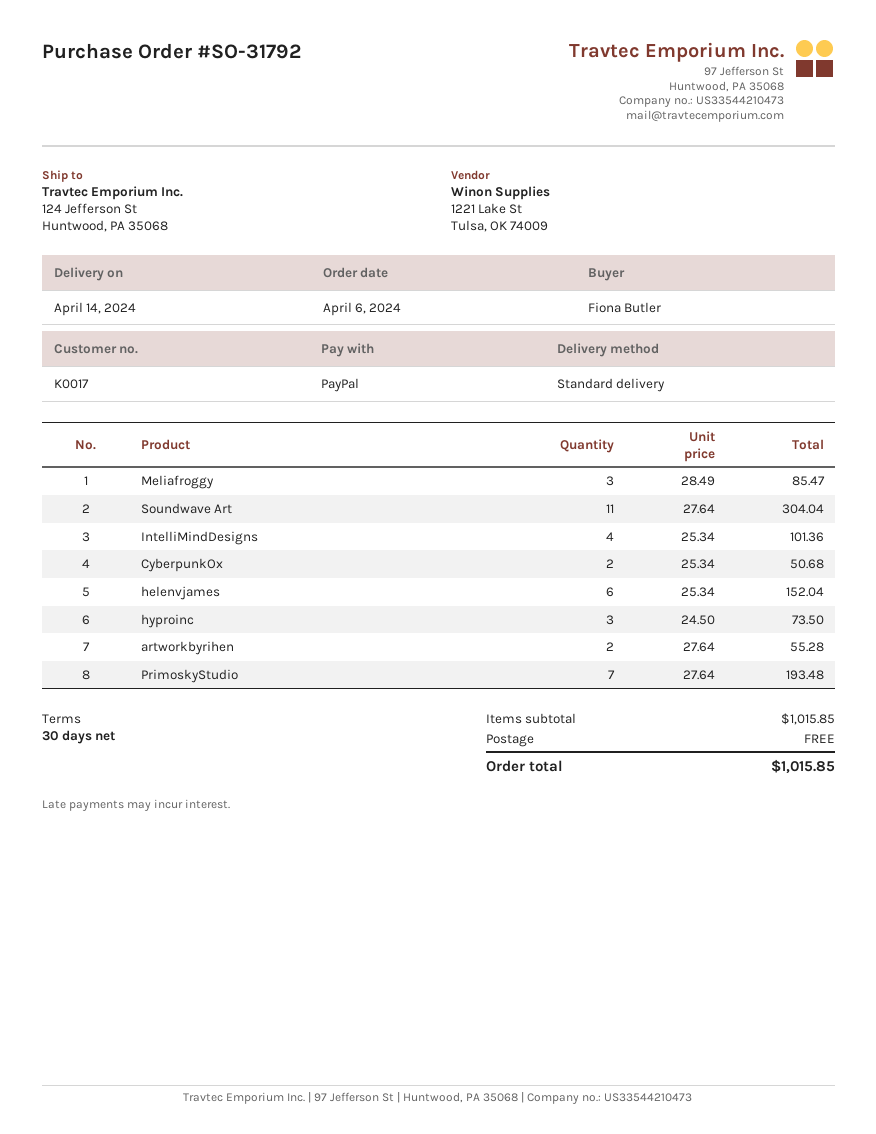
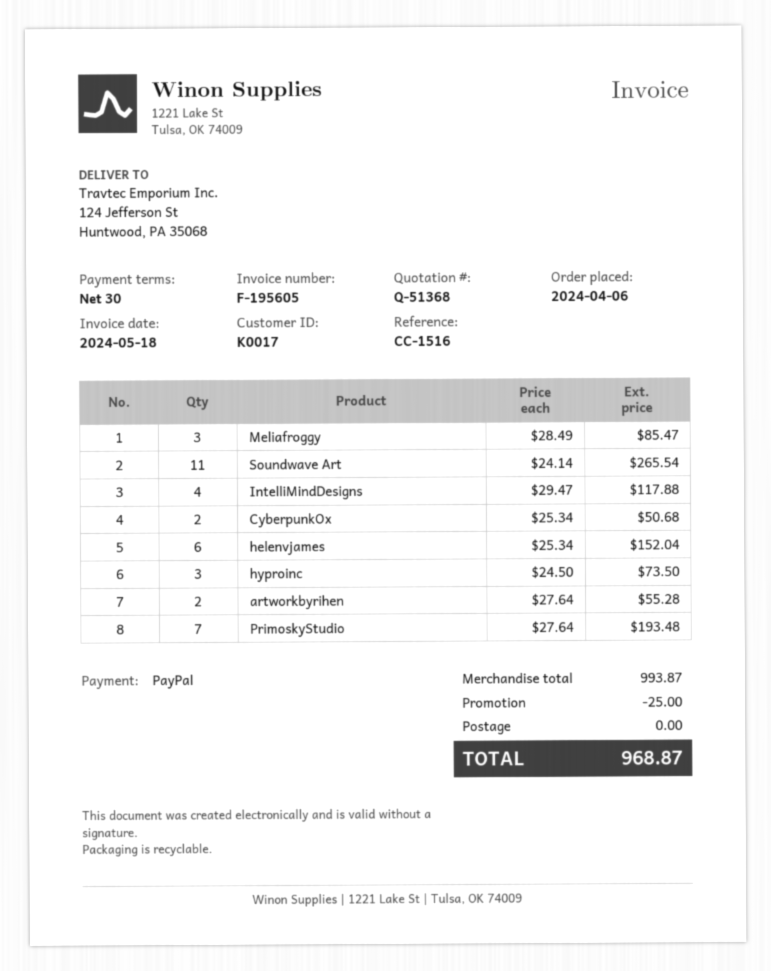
Soundwave Art: 11 x 27.64 = 304.04 -> 11 x 24.14 = 265.54
IntelliMindDesigns: 4 x 25.34 = 101.36 -> 4 x 29.47 = 117.88
subtotal: 1015.85 -> 993.87
discount: none -> 25.00
total: 1015.85 -> 968.87

